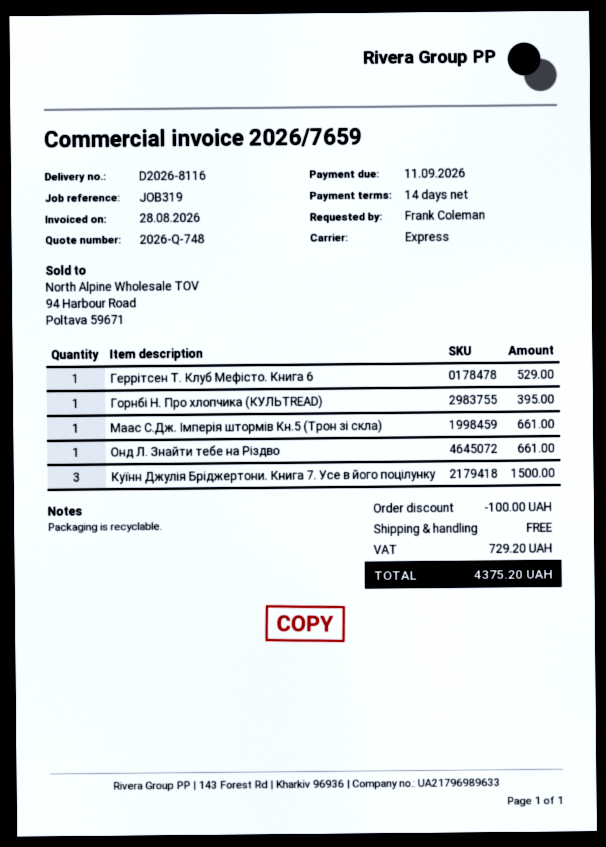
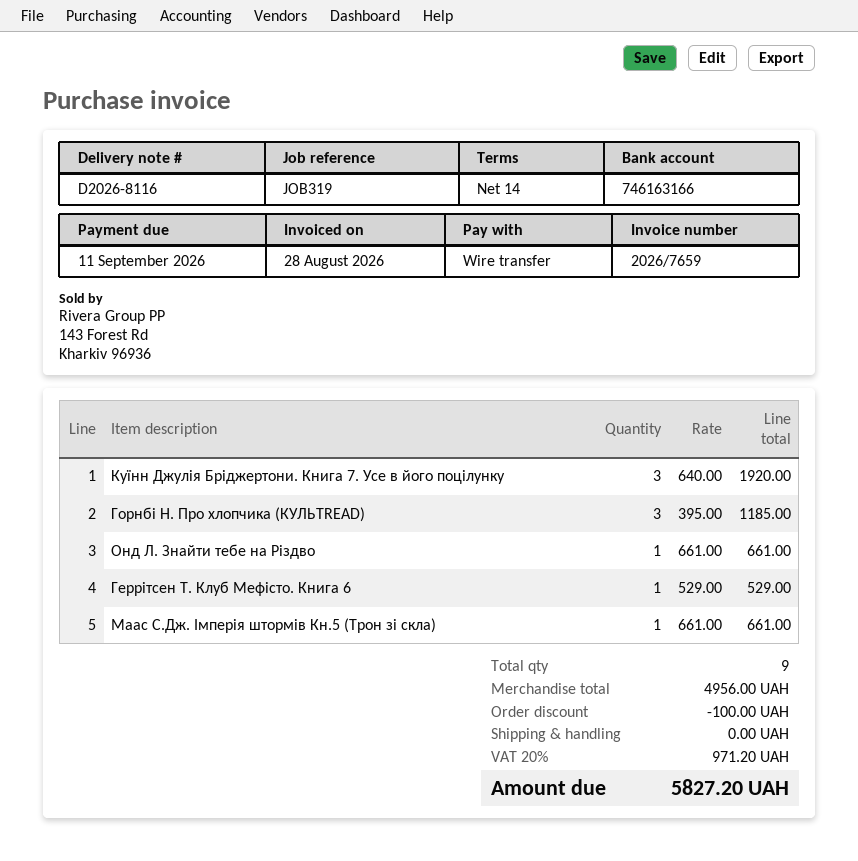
Горнбі Н. Про хлопчика (КУЛЬТREAD): 1 for 395.00 -> 3 for 1185.00
Куїнн Джулія Бріджертони. Книга 7. Усе в його поцілунку: 3 for 1500.00 -> 3 for 1920.00
tax: 729.20 -> 971.20
total: 4375.20 -> 5827.20

